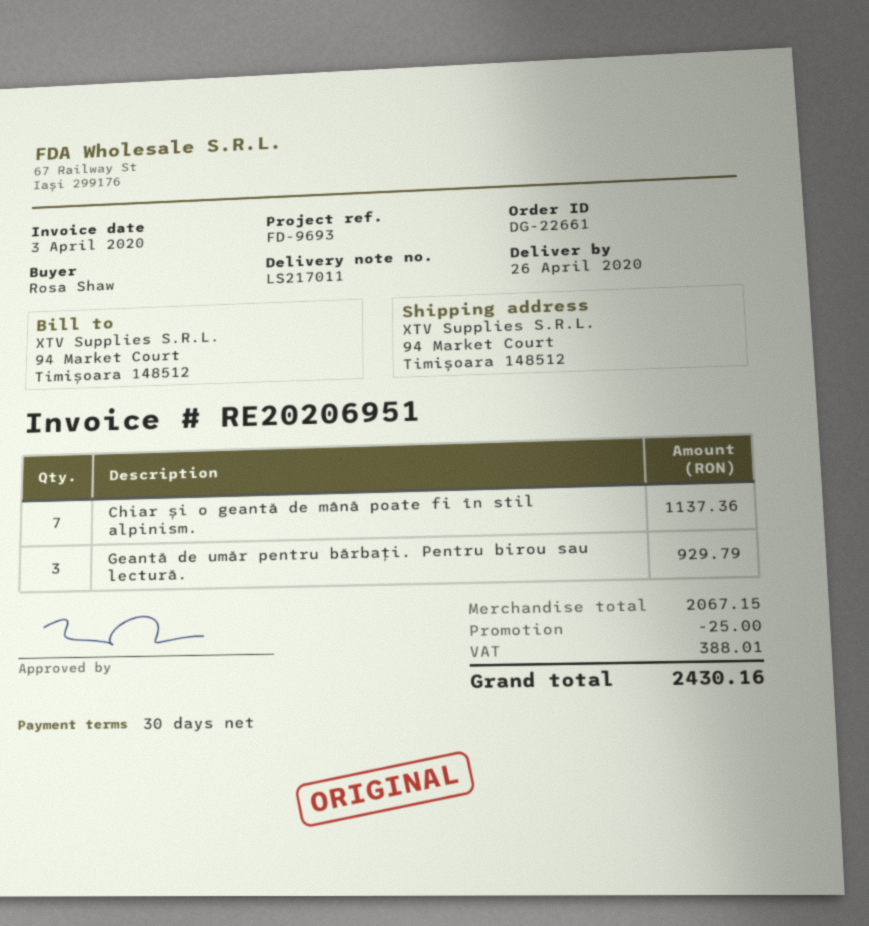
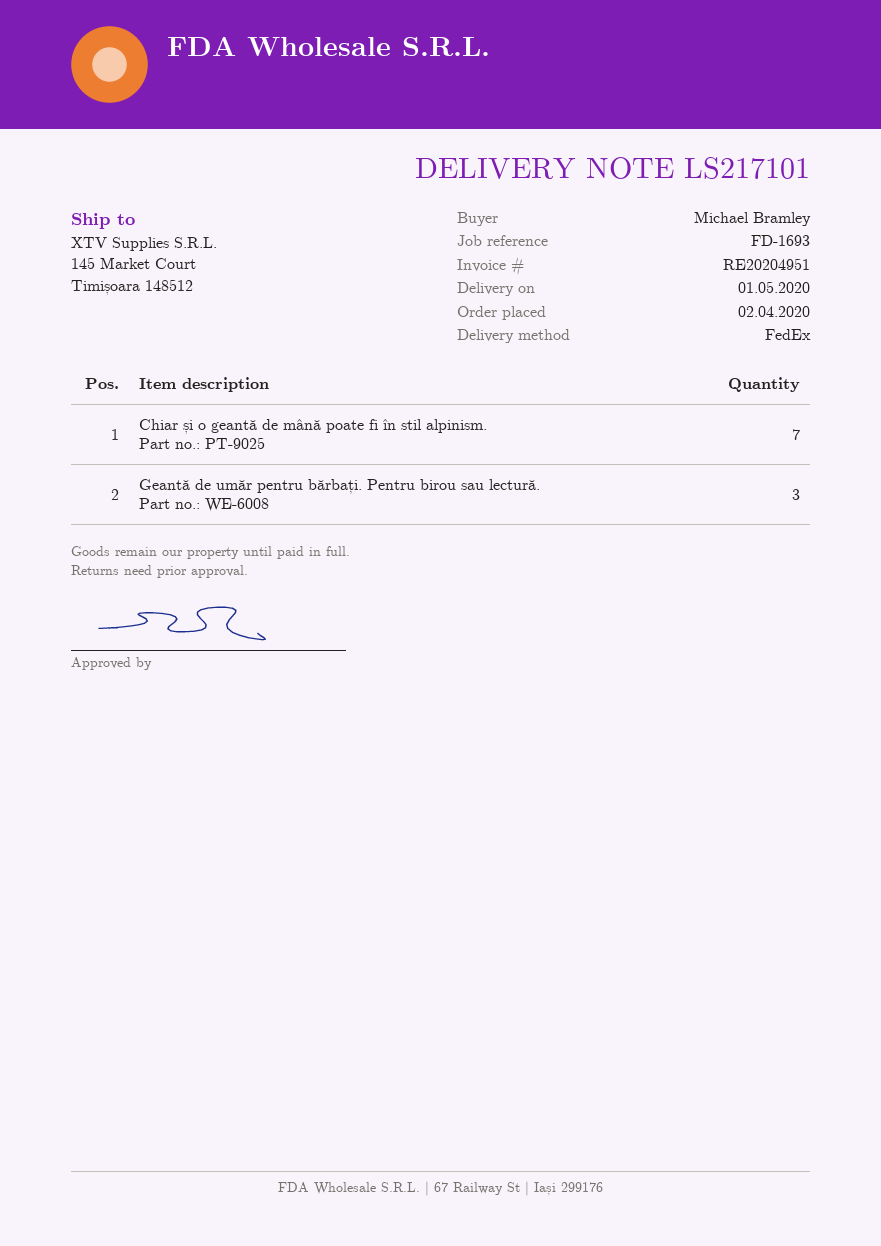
delivery note number: LS217011 -> LS217101
delivery date: 2020-04-26 -> 2020-05-01
invoice number: RE20206951 -> RE20204951
reference: FD-9693 -> FD-1693
ordered by: Rosa Shaw -> Michael Bramley
ship to: 94 Market Court, Timișoara 148512 -> 145 Market Court, Timișoara 148512

